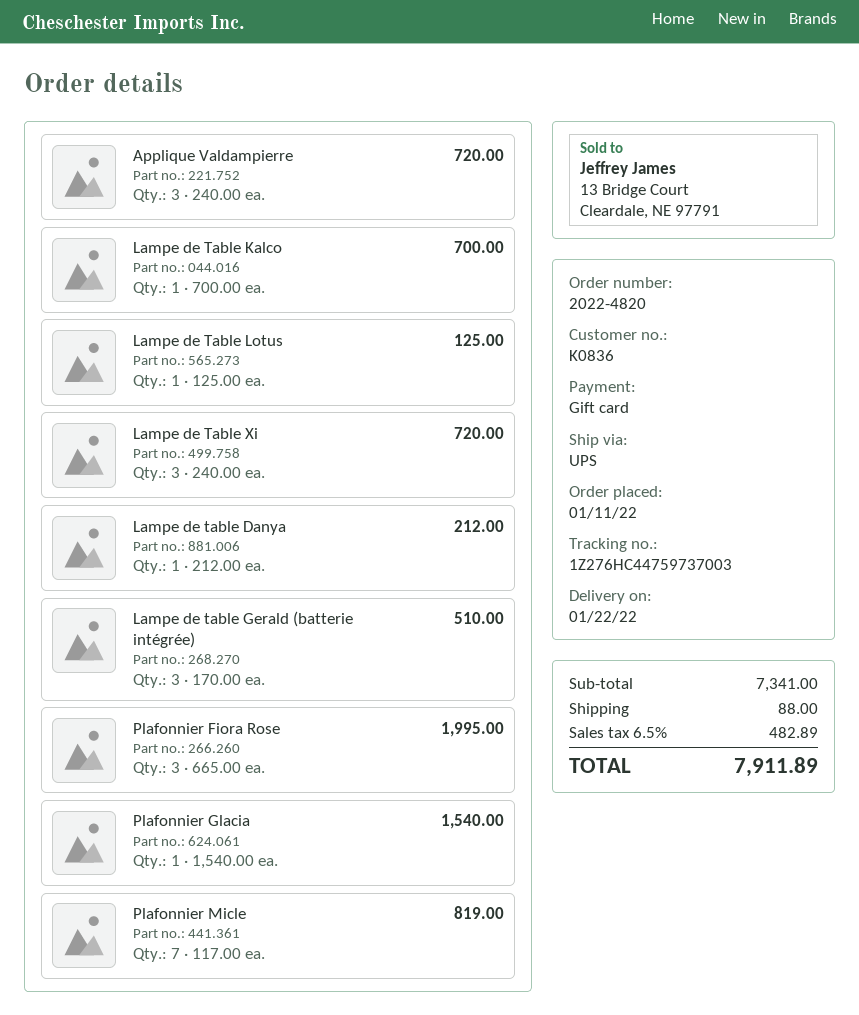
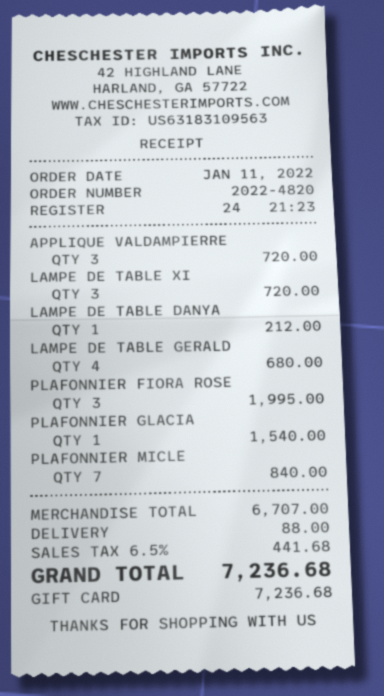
Lampe de Table Kalco: 1 for 700.00 -> none
Lampe de Table Lotus: 1 for 125.00 -> none
Lampe de table Gerald (batterie intégrée): 3 for 510.00 -> 4 for 680.00
Plafonnier Micle: 7 for 819.00 -> 7 for 840.00
subtotal: 7341.00 -> 6707.00
tax: 6.5% = 482.89 -> 6.5% = 441.68
total: 7911.89 -> 7236.68

